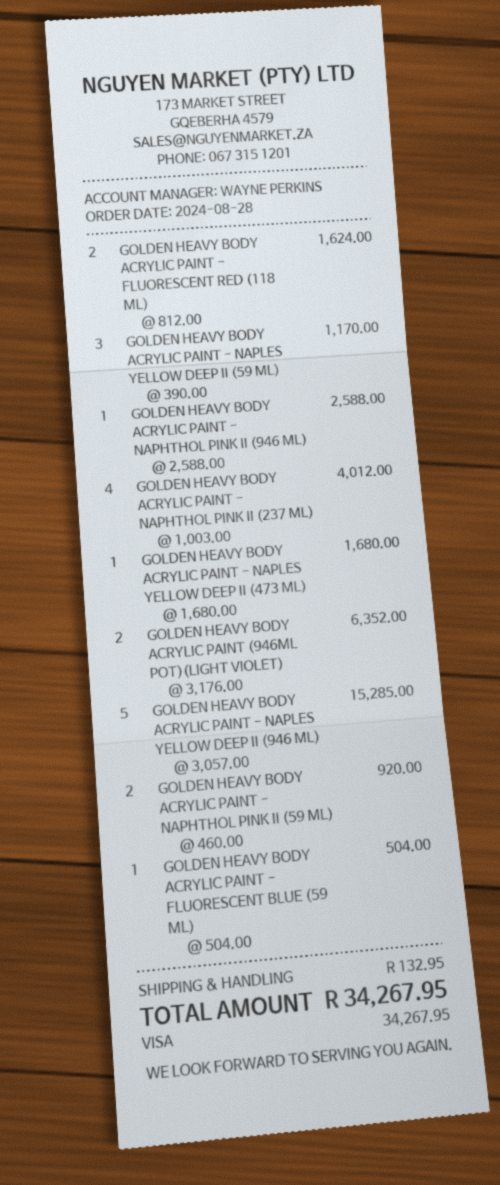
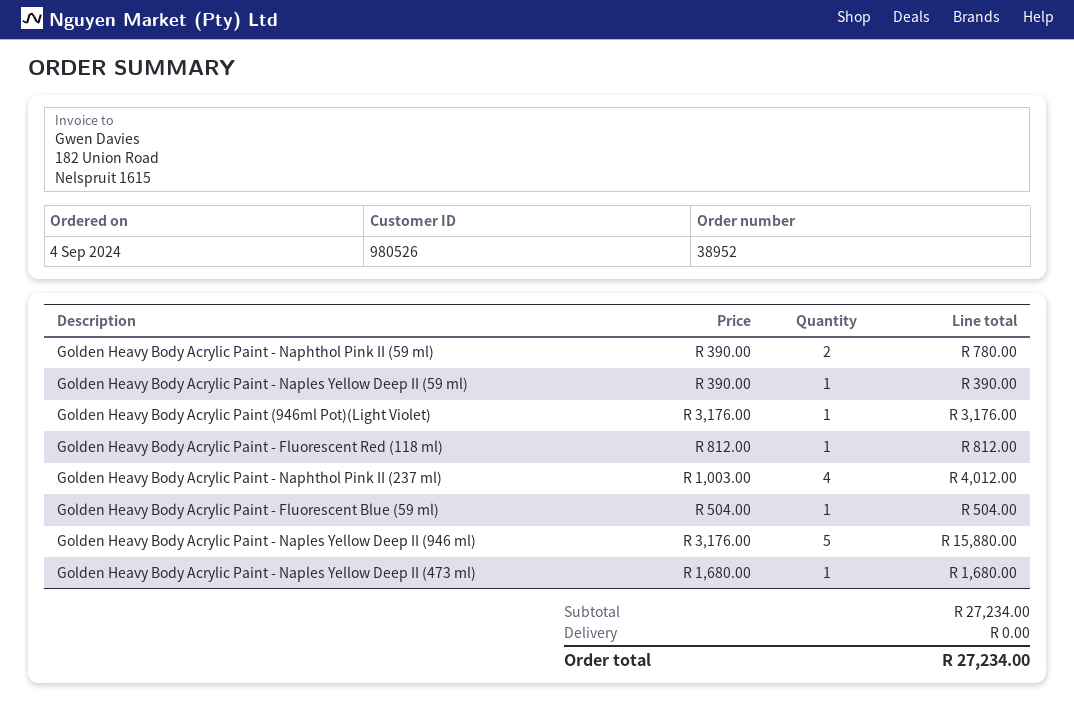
order date: 2024-08-28 -> 2024-09-04
GOLDEN HEAVY BODY ACRYLIC PAINT - FLUORESCENT RED (118 ML): 2 x 812.00 = 1624.00 -> 1 x 812.00 = 812.00
GOLDEN HEAVY BODY ACRYLIC PAINT - NAPLES YELLOW DEEP II (59 ML): 3 x 390.00 = 1170.00 -> 1 x 390.00 = 390.00
GOLDEN HEAVY BODY ACRYLIC PAINT - NAPHTHOL PINK II (946 ML): 1 x 2588.00 = 2588.00 -> none
GOLDEN HEAVY BODY ACRYLIC PAINT (946ML POT)(LIGHT VIOLET): 2 x 3176.00 = 6352.00 -> 1 x 3176.00 = 3176.00
GOLDEN HEAVY BODY ACRYLIC PAINT - NAPLES YELLOW DEEP II (946 ML): 5 x 3057.00 = 15285.00 -> 5 x 3176.00 = 15880.00
GOLDEN HEAVY BODY ACRYLIC PAINT - NAPHTHOL PINK II (59 ML): 2 x 460.00 = 920.00 -> 2 x 390.00 = 780.00
shipping: 132.95 -> 0.00
total: 34267.95 -> 27234.00

